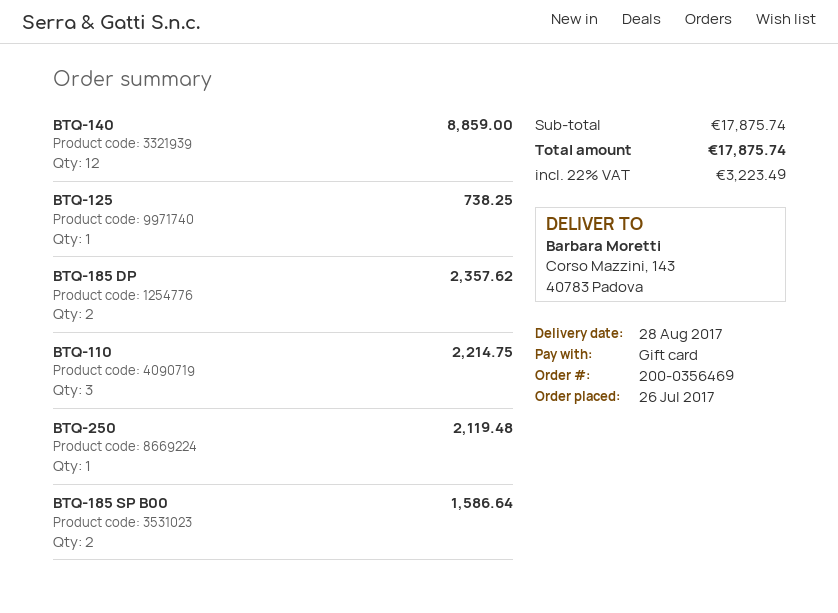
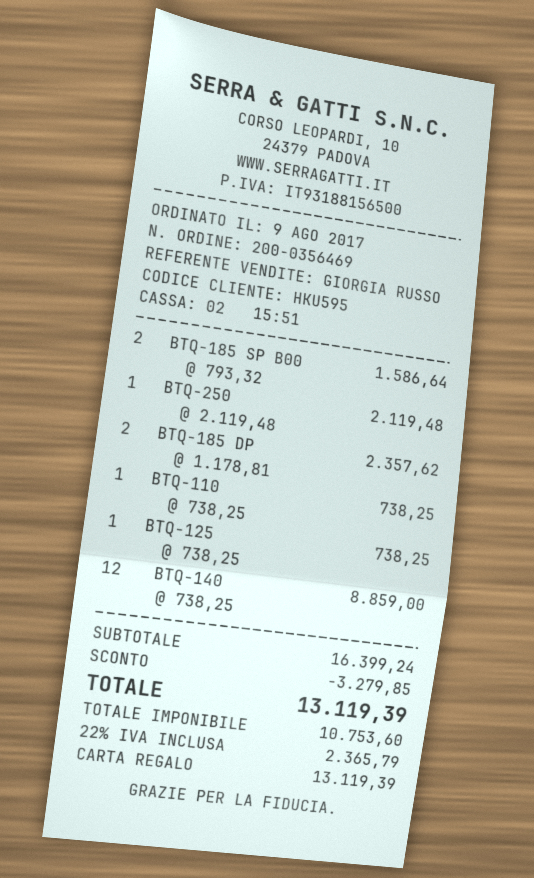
order date: 2017-07-26 -> 2017-08-09
BTQ-110: 3 for 2214.75 -> 1 for 738.25
subtotal: 17875.74 -> 16399.24
discount: none -> 3279.85
tax: 22% = 3223.49 -> 22% = 2365.79
total: 17875.74 -> 13119.39

